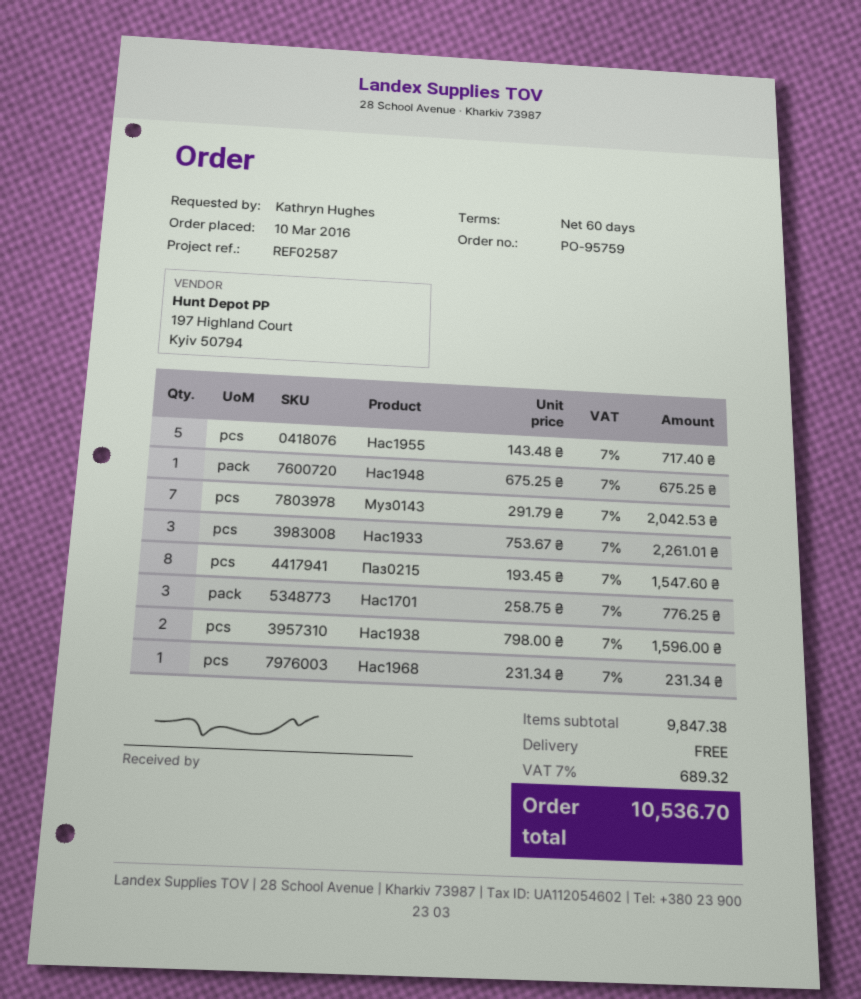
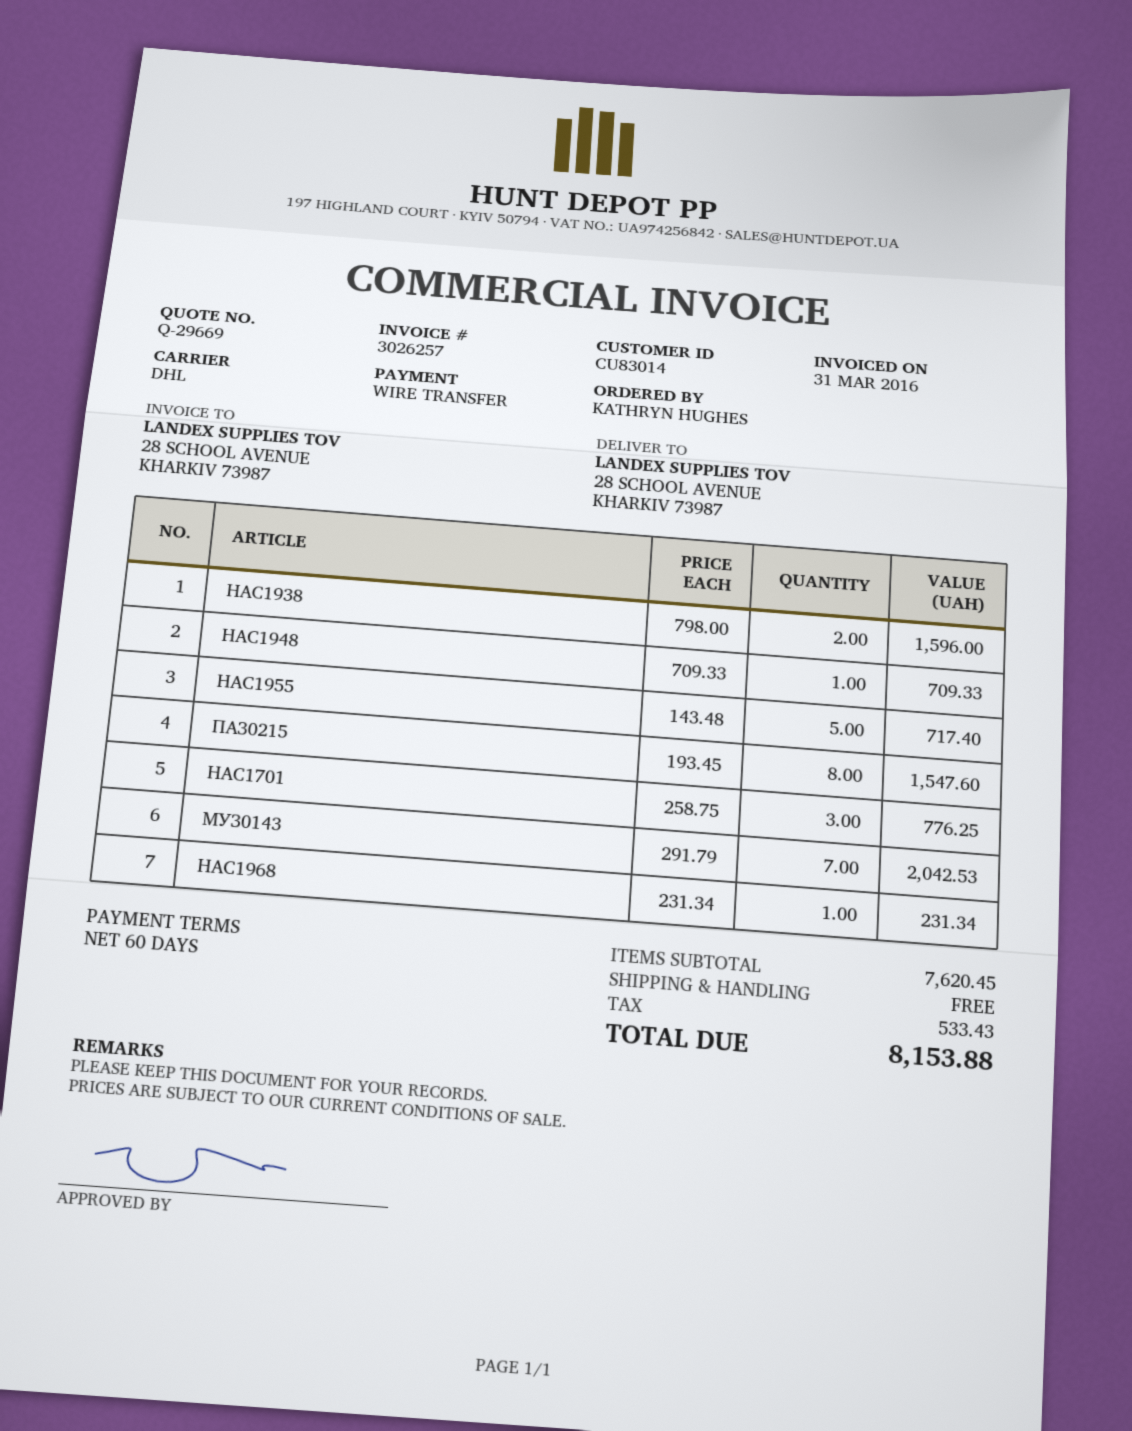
Нас1948: 1 x 675.25 = 675.25 -> 1 x 709.33 = 709.33
Нас1933: 3 x 753.67 = 2261.01 -> none
subtotal: 9847.38 -> 7620.45
tax: 689.32 -> 533.43
total: 10536.70 -> 8153.88

